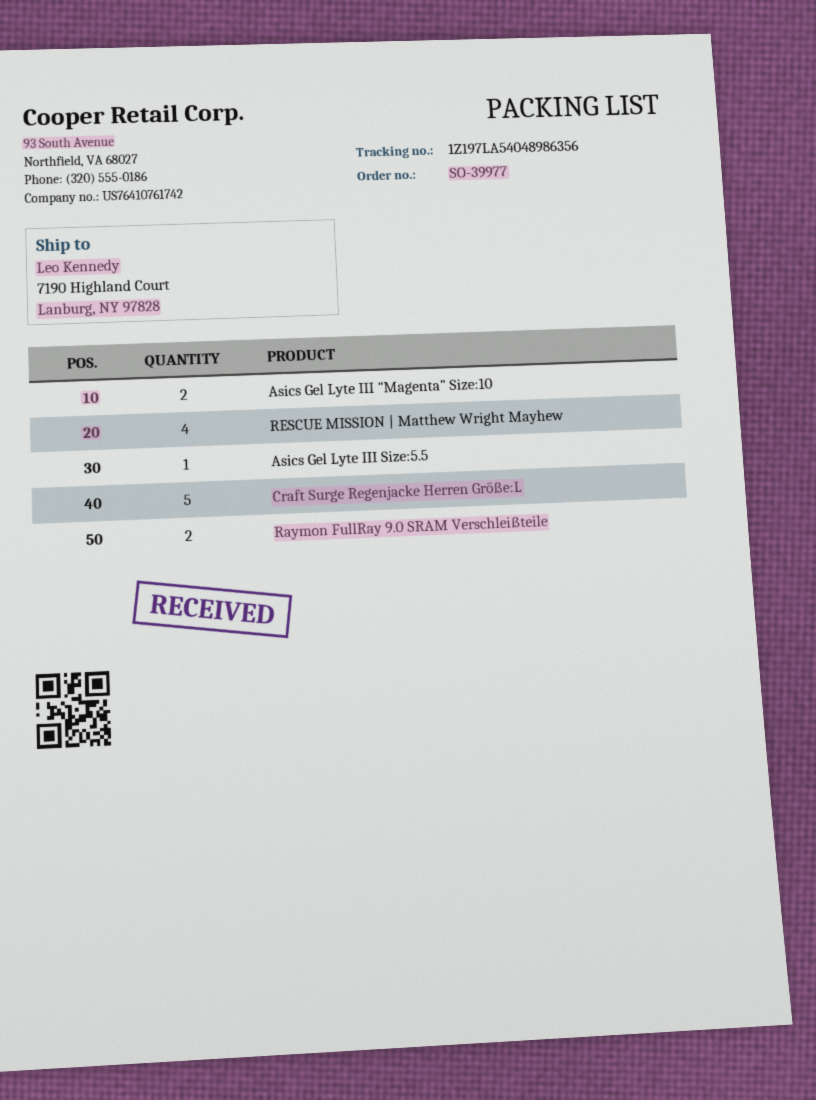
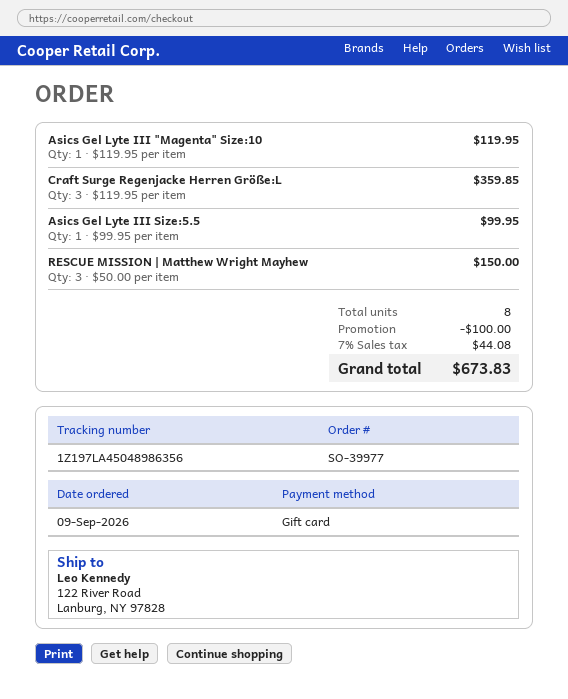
tracking number: 1Z197LA54048986356 -> 1Z197LA45048986356
ship to: 7190 Highland Court, Lanburg, NY 97828 -> 122 River Road, Lanburg, NY 97828
Asics Gel Lyte III "Magenta" Size:10: 2 -> 1
RESCUE MISSION | Matthew Wright Mayhew: 4 -> 3
Craft Surge Regenjacke Herren Größe:L: 5 -> 3
Raymon FullRay 9.0 SRAM Verschleißteile: 2 -> none

